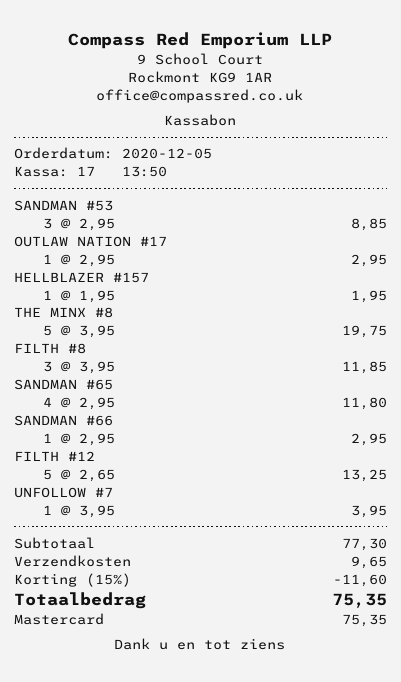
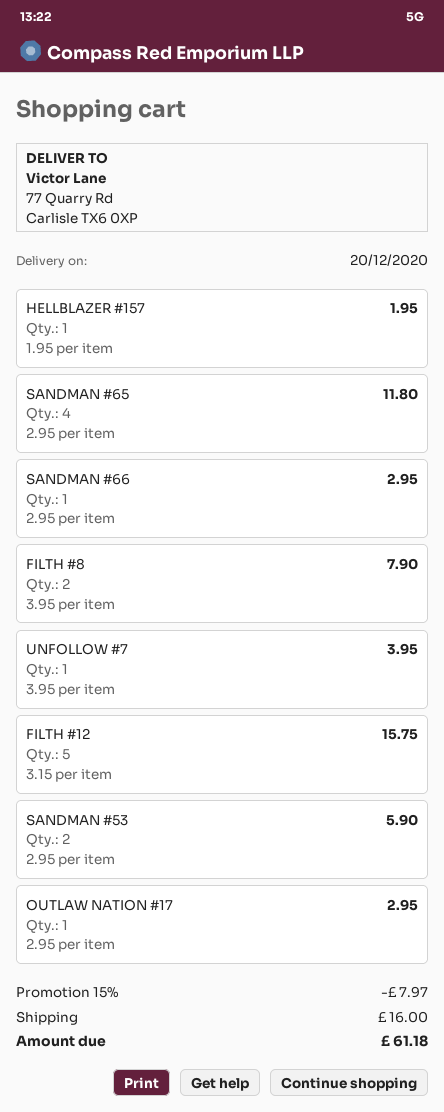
SANDMAN #53: 3 x 2.95 = 8.85 -> 2 x 2.95 = 5.90
THE MINX #8: 5 x 3.95 = 19.75 -> none
FILTH #8: 3 x 3.95 = 11.85 -> 2 x 3.95 = 7.90
FILTH #12: 5 x 2.65 = 13.25 -> 5 x 3.15 = 15.75
discount: 15% = 11.60 -> 15% = 7.97
shipping: 9.65 -> 16.00
total: 75.35 -> 61.18

